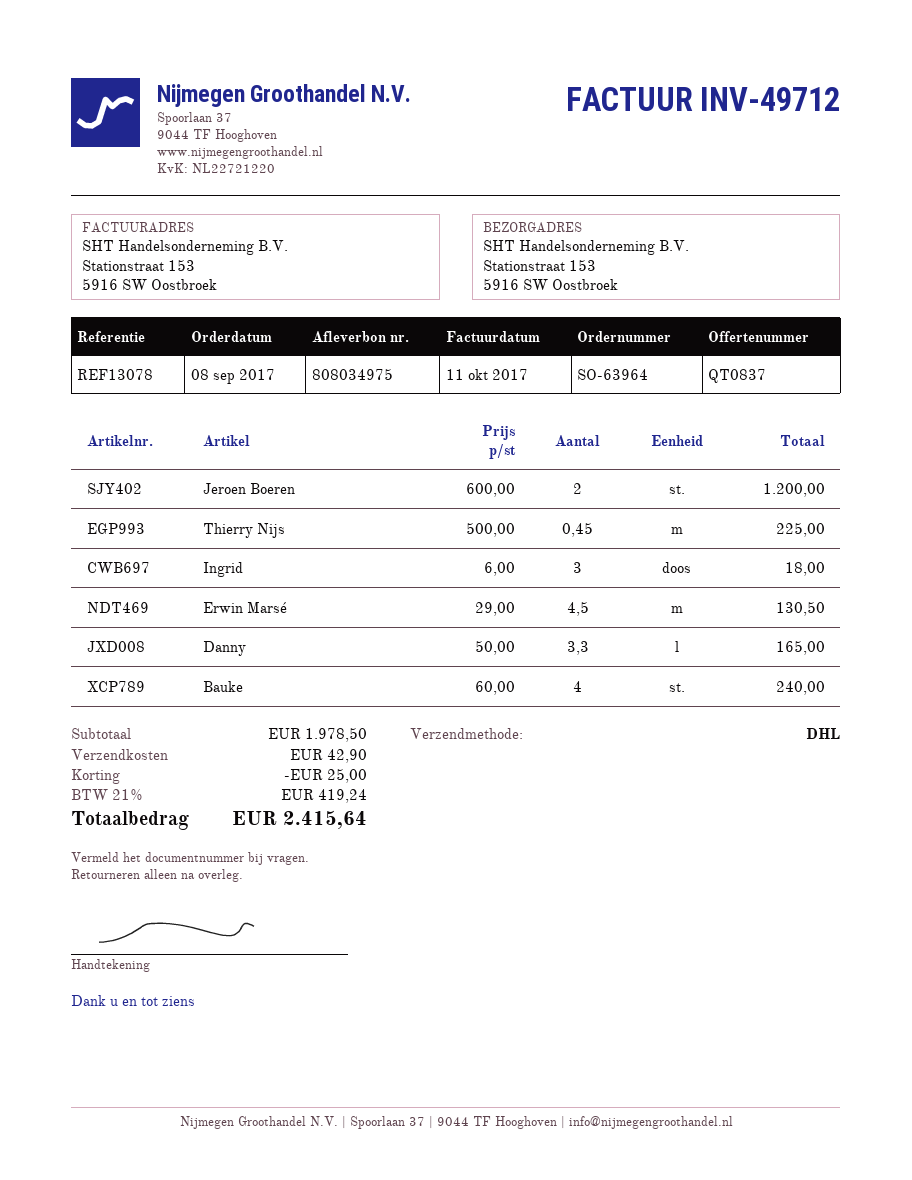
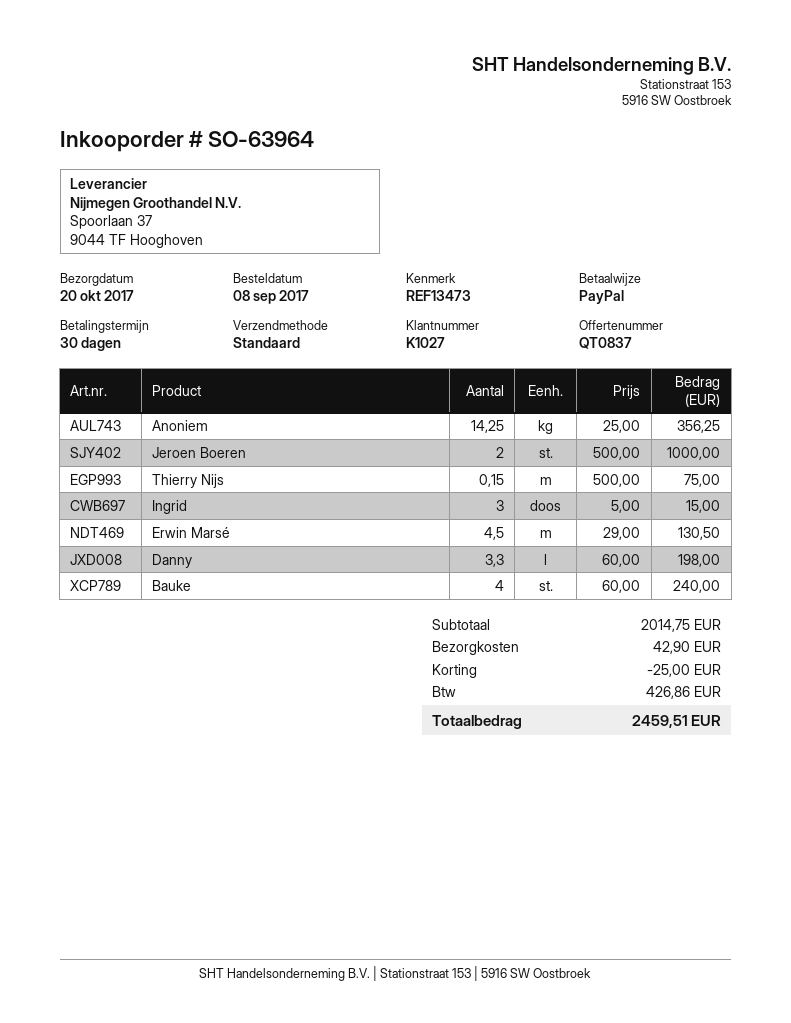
reference: REF13078 -> REF13473
shipping method: DHL -> standard
Jeroen Boeren: 2 x 600.00 = 1200.00 -> 2 x 500.00 = 1000.00
Thierry Nijs: 0.45 x 500.00 = 225.00 -> 0.15 x 500.00 = 75.00
Ingrid: 3 x 6.00 = 18.00 -> 3 x 5.00 = 15.00
Danny: 3.3 x 50.00 = 165.00 -> 3.3 x 60.00 = 198.00
Anoniem: none -> 14.25 x 25.00 = 356.25
subtotal: 1978.50 -> 2014.75
tax: 419.24 -> 426.86
total: 2415.64 -> 2459.51

